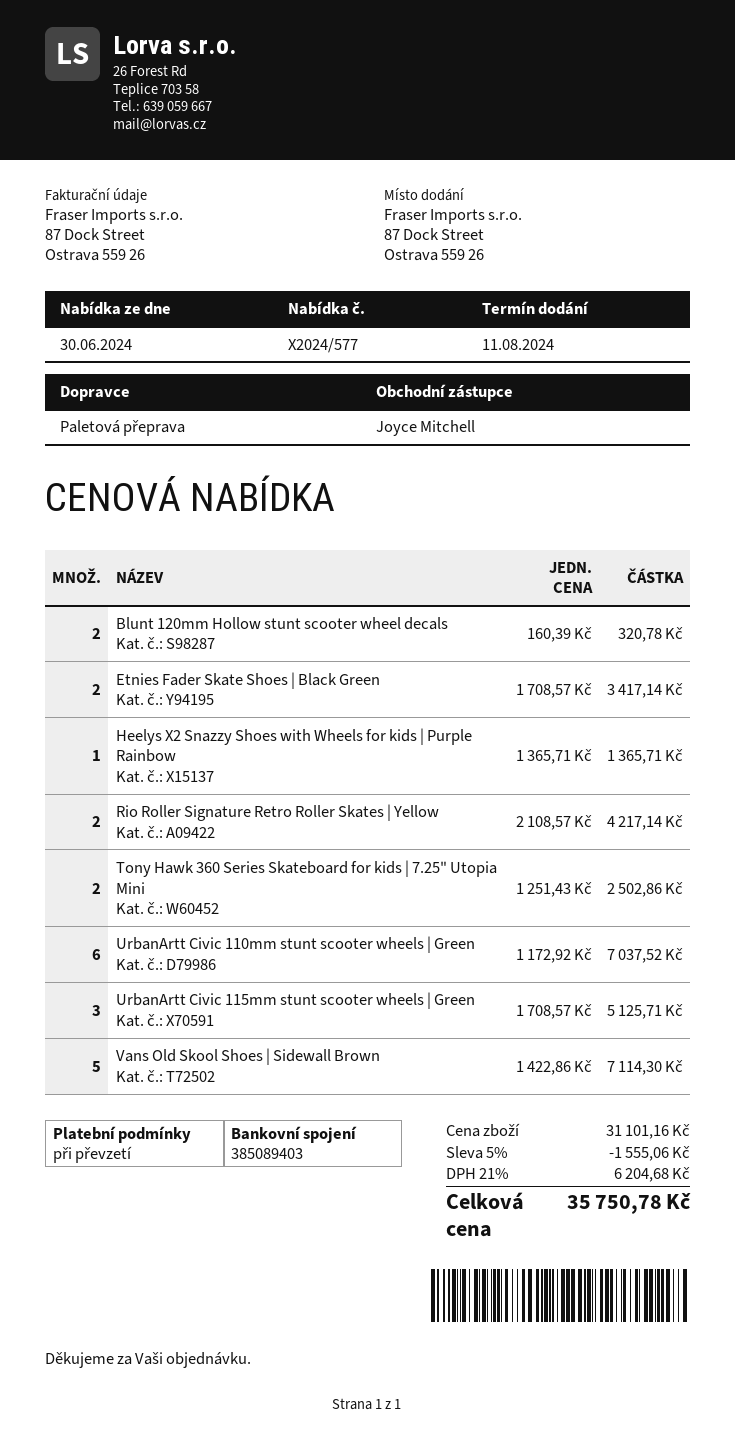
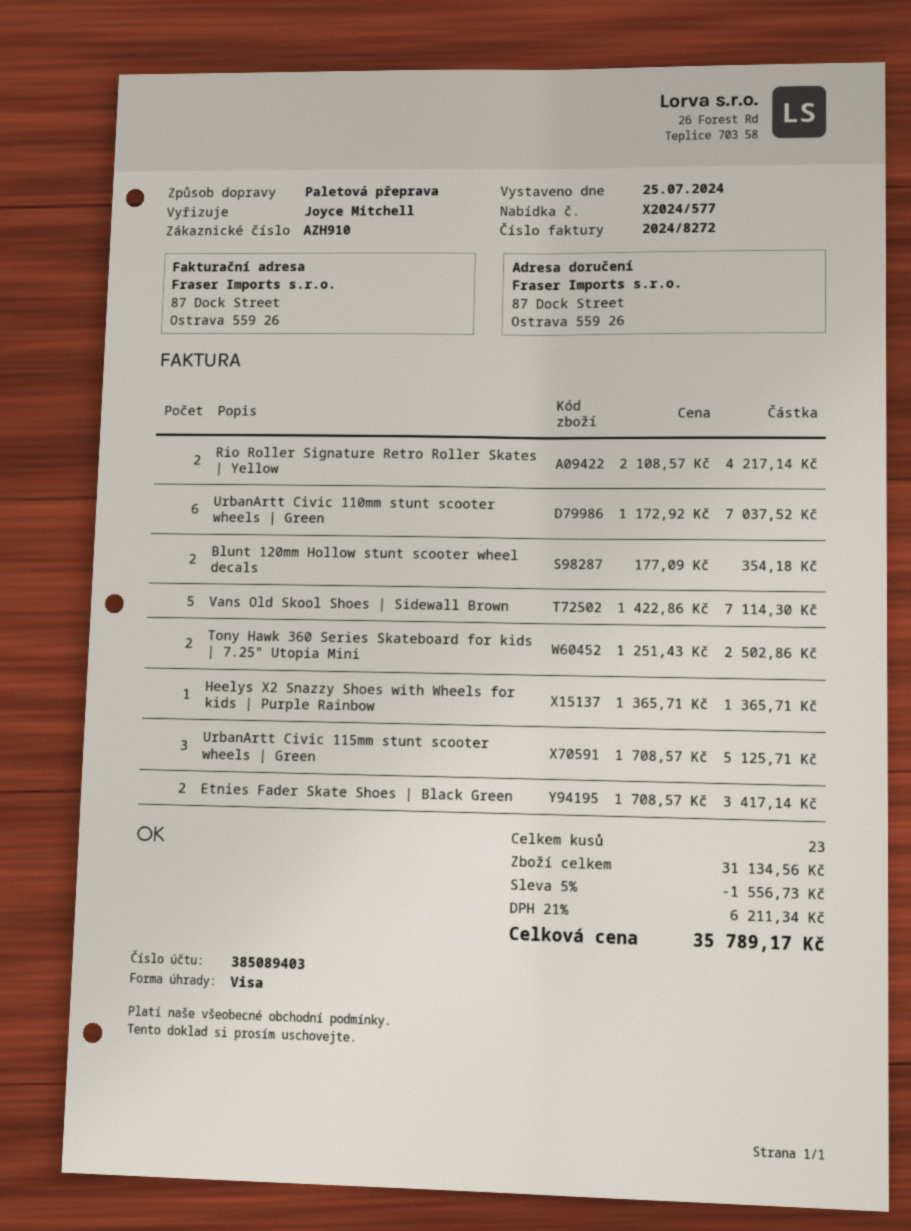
Blunt 120mm Hollow stunt scooter wheel decals: 2 x 160.39 = 320.78 -> 2 x 177.09 = 354.18
subtotal: 31101.16 -> 31134.56
discount: 5% = 1555.06 -> 5% = 1556.73
tax: 21% = 6204.68 -> 21% = 6211.34
total: 35750.78 -> 35789.17

